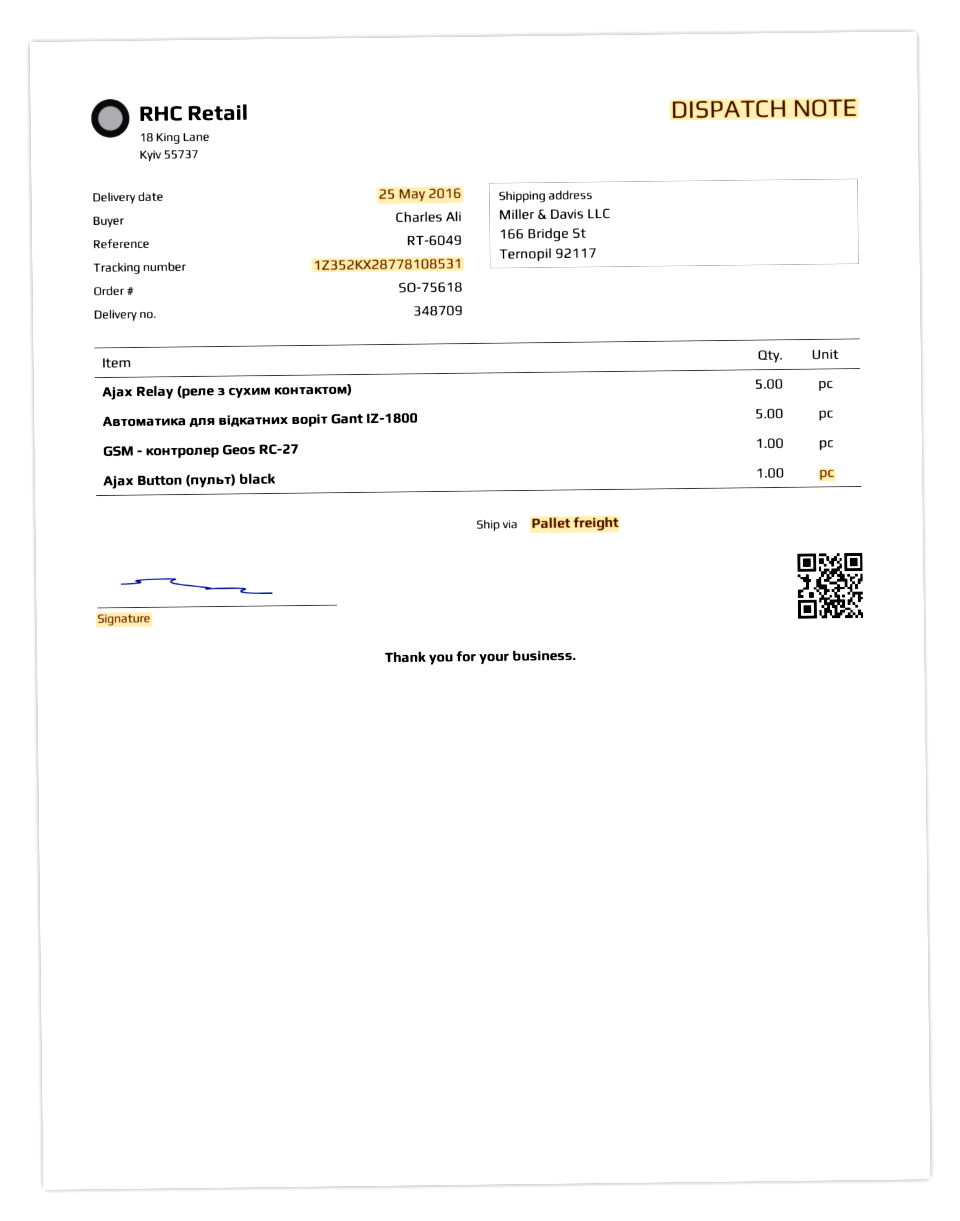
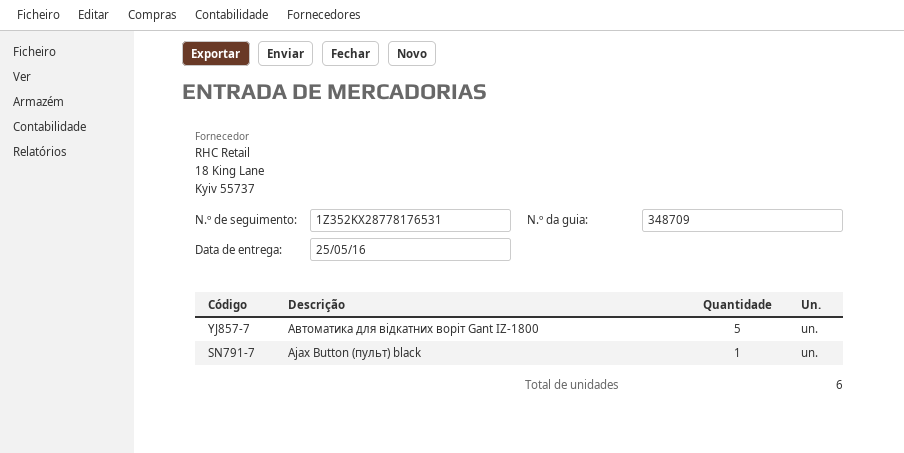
tracking number: 1Z352KX28778108531 -> 1Z352KX28778176531
Ajax Relay (реле з сухим контактом): 5 -> none
GSM - контролер Geos RC-27: 1 -> none

